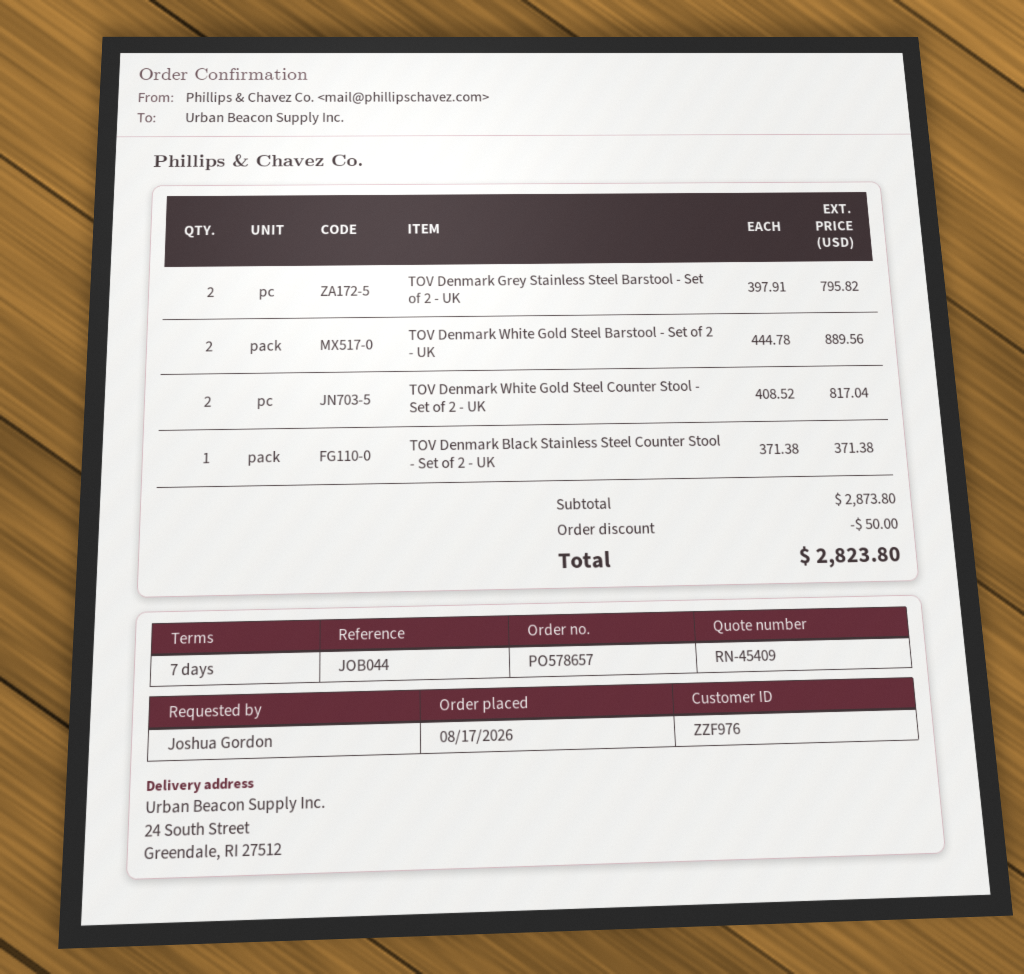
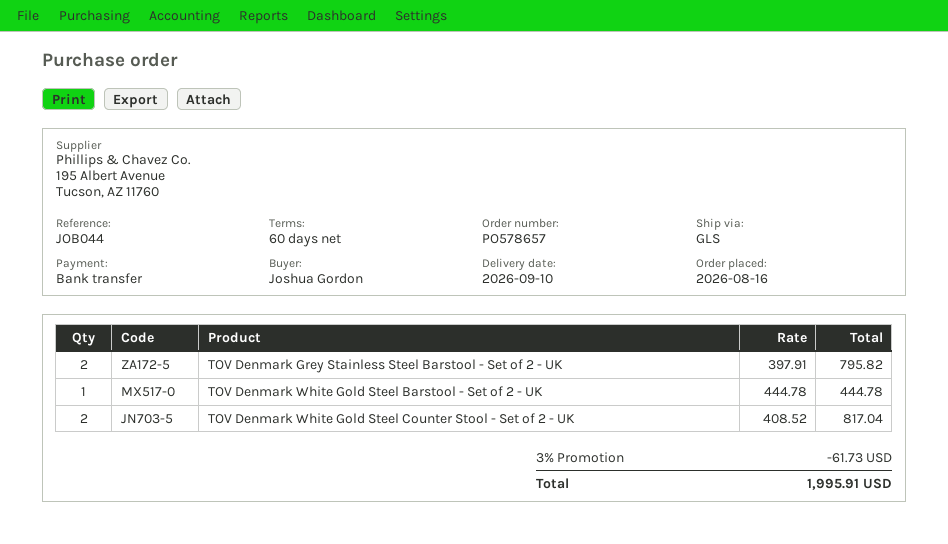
order date: 2026-08-17 -> 2026-08-16
payment terms: 7 days -> 60 days
TOV Denmark White Gold Steel Barstool - Set of 2 - UK: 2 x 444.78 = 889.56 -> 1 x 444.78 = 444.78
TOV Denmark Black Stainless Steel Counter Stool - Set of 2 - UK: 1 x 371.38 = 371.38 -> none
discount: 50.00 -> 61.73
total: 2823.80 -> 1995.91

